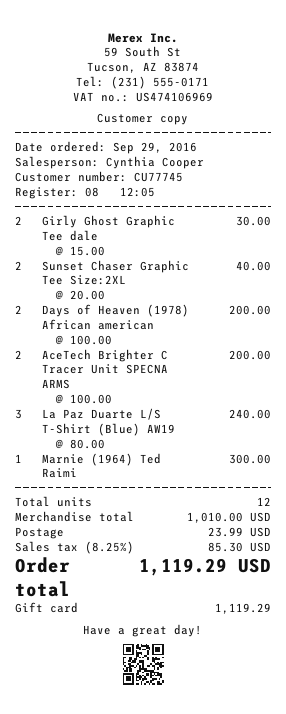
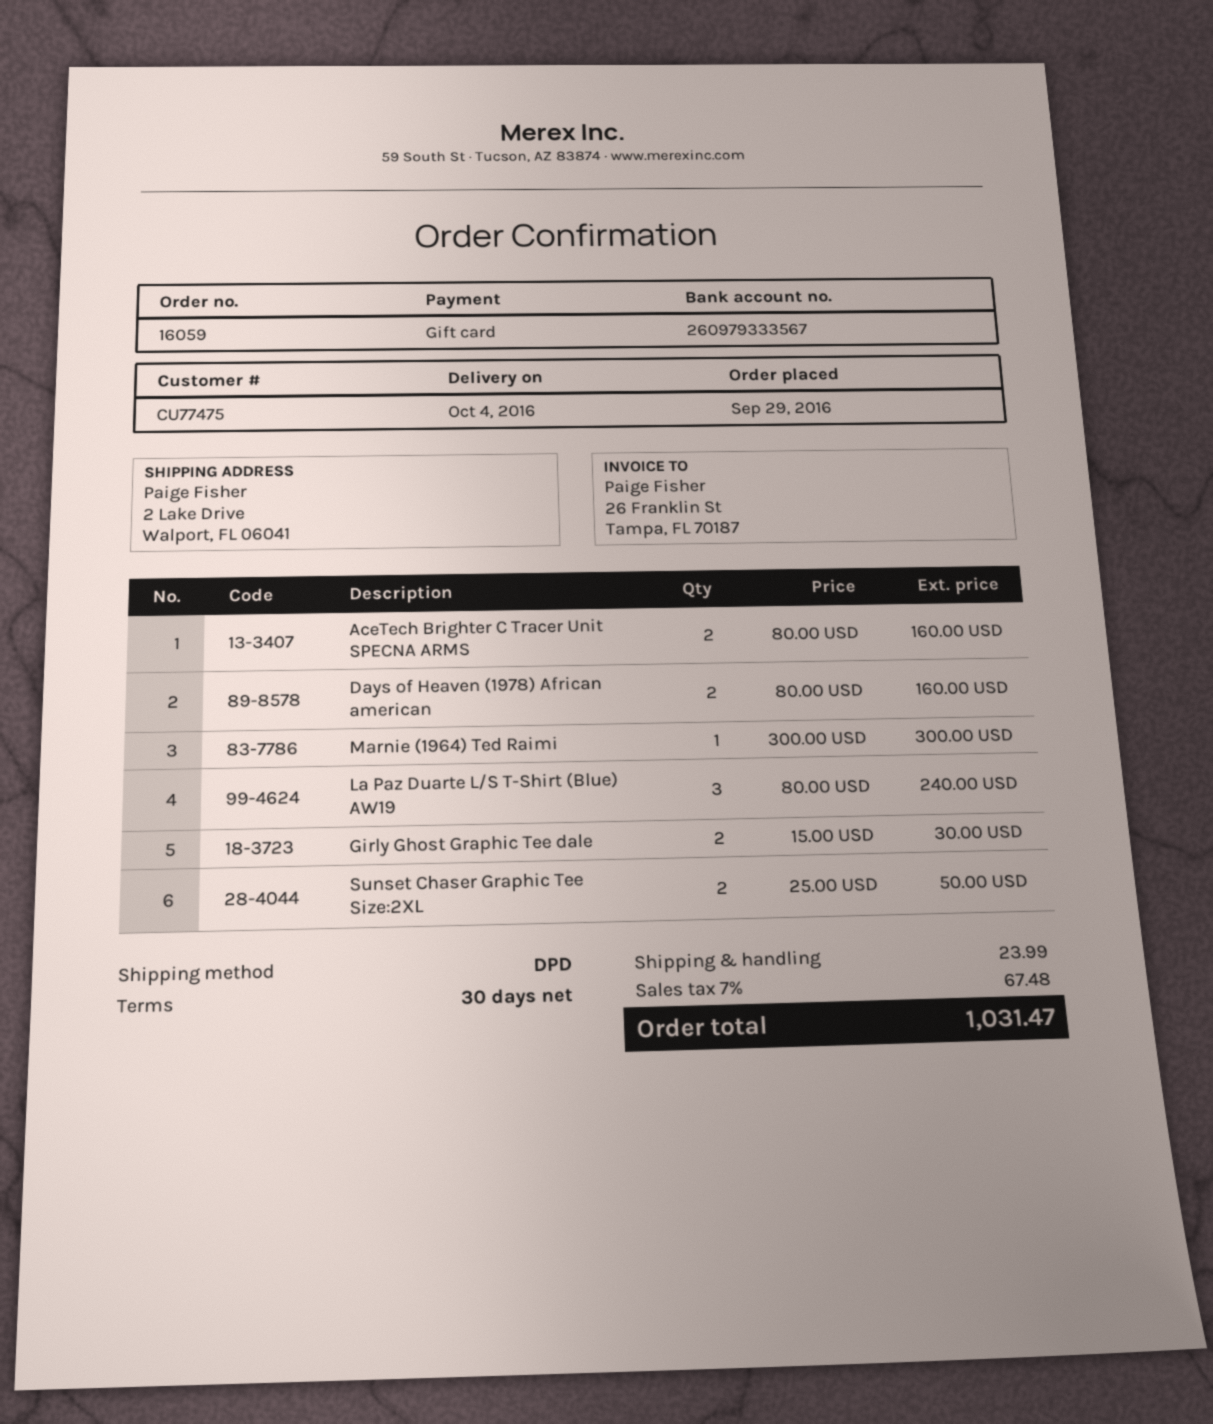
customer number: CU77745 -> CU77475
Sunset Chaser Graphic Tee Size:2XL: 2 x 20.00 = 40.00 -> 2 x 25.00 = 50.00
Days of Heaven (1978) African american: 2 x 100.00 = 200.00 -> 2 x 80.00 = 160.00
AceTech Brighter C Tracer Unit SPECNA ARMS: 2 x 100.00 = 200.00 -> 2 x 80.00 = 160.00
tax: 8.25% = 85.30 -> 7% = 67.48
total: 1119.29 -> 1031.47

